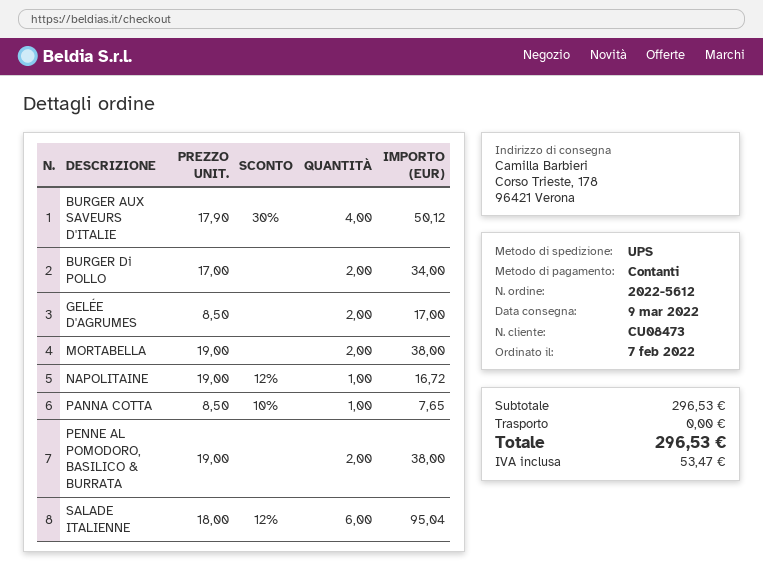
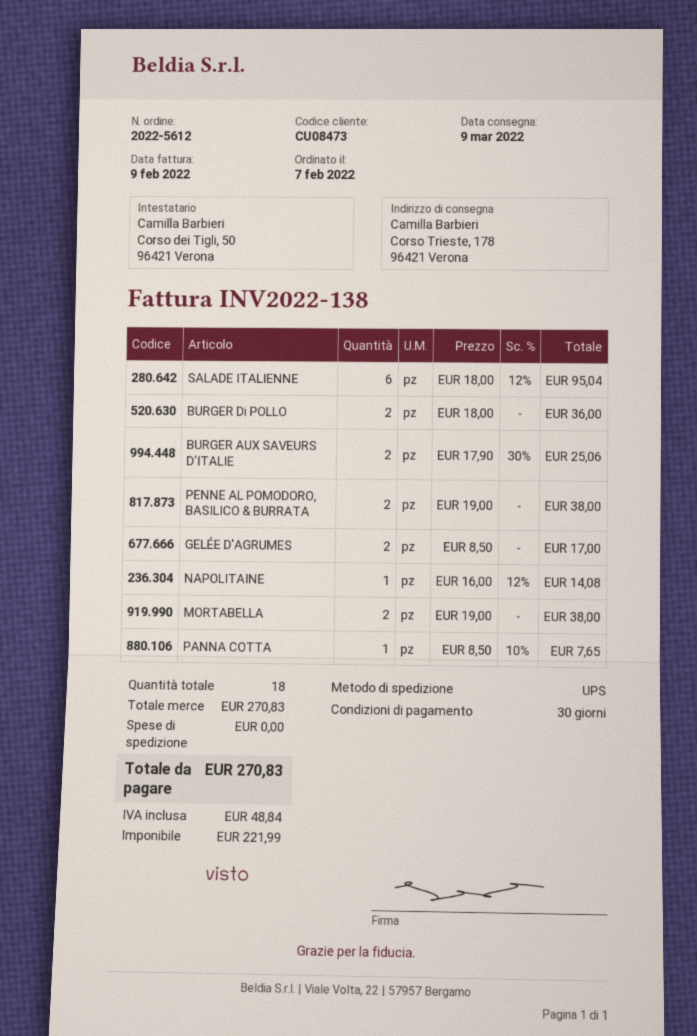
BURGER AUX SAVEURS D'ITALIE: 4 x 17.90 - 30% = 50.12 -> 2 x 17.90 - 30% = 25.06
BURGER Di POLLO: 2 x 17.00 = 34.00 -> 2 x 18.00 = 36.00
NAPOLITAINE: 1 x 19.00 - 12% = 16.72 -> 1 x 16.00 - 12% = 14.08
subtotal: 296.53 -> 270.83
tax: 53.47 -> 48.84
total: 296.53 -> 270.83

